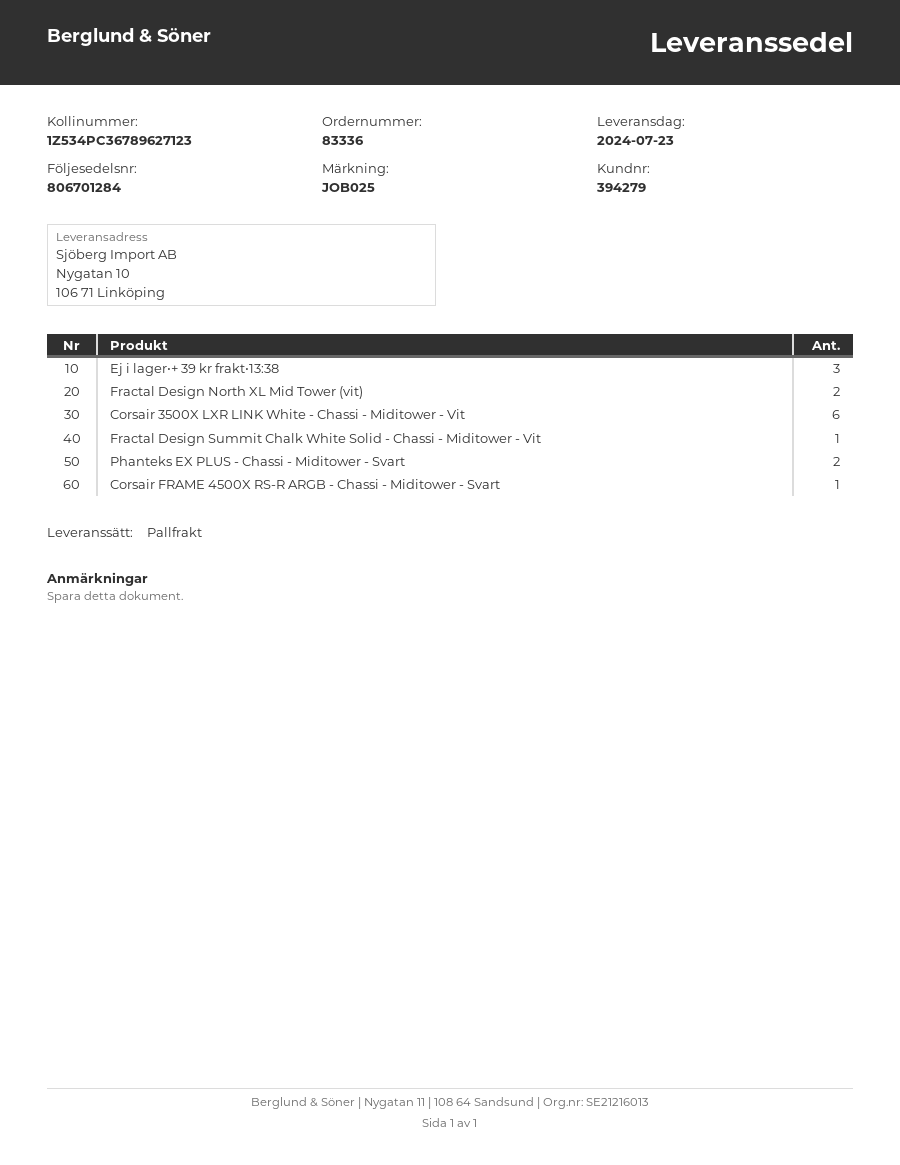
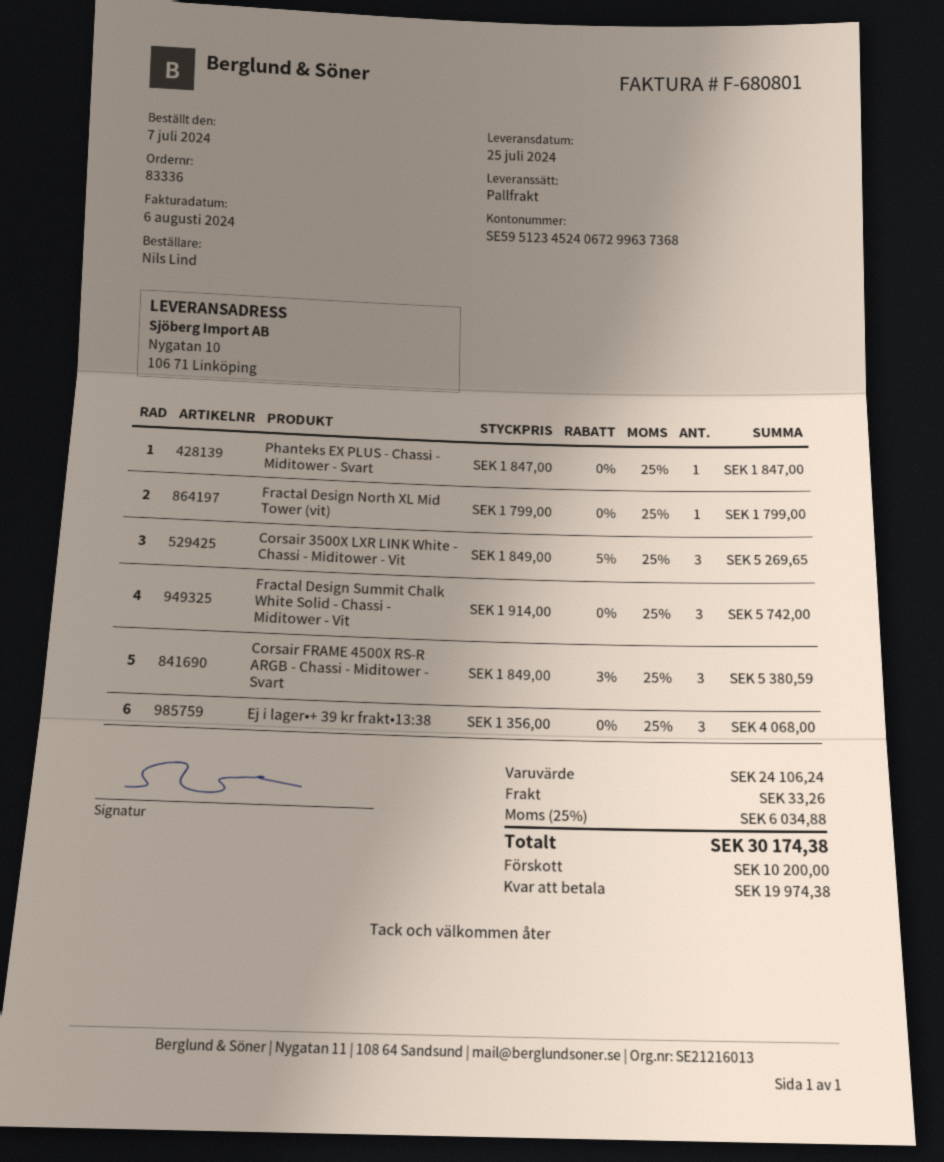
delivery date: 2024-07-23 -> 2024-07-25
Fractal Design North XL Mid Tower (vit): 2 -> 1
Corsair 3500X LXR LINK White - Chassi - Miditower - Vit: 6 -> 3
Fractal Design Summit Chalk White Solid - Chassi - Miditower - Vit: 1 -> 3
Phanteks EX PLUS - Chassi - Miditower - Svart: 2 -> 1
Corsair FRAME 4500X RS-R ARGB - Chassi - Miditower - Svart: 1 -> 3

